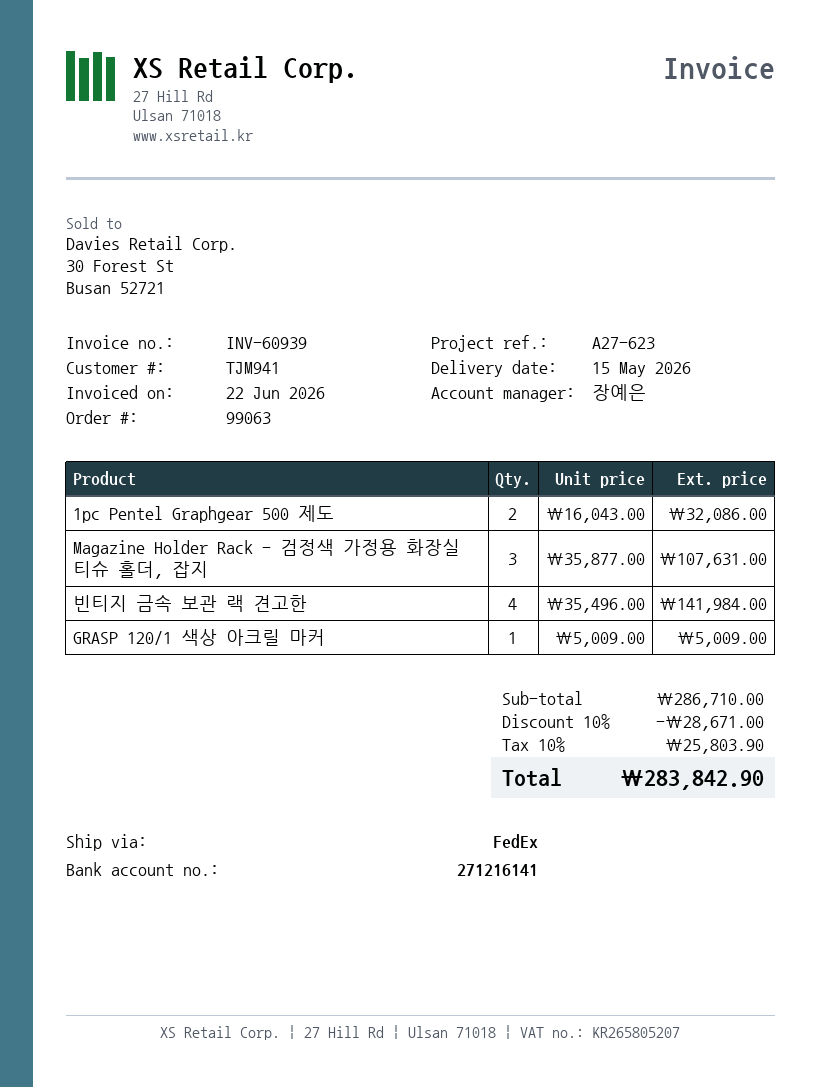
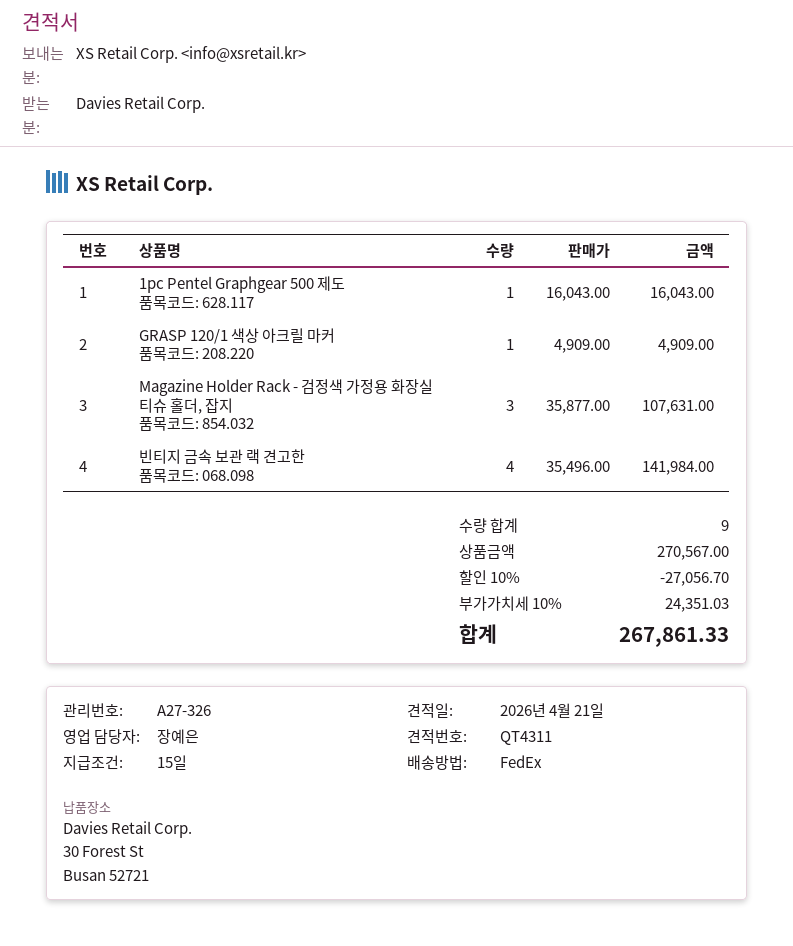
reference: A27-623 -> A27-326
1pc Pentel Graphgear 500 제도: 2 x 16043.00 = 32086.00 -> 1 x 16043.00 = 16043.00
GRASP 120/1 색상 아크릴 마커: 1 x 5009.00 = 5009.00 -> 1 x 4909.00 = 4909.00
subtotal: 286710.00 -> 270567.00
discount: 10% = 28671.00 -> 10% = 27056.70
tax: 10% = 25803.90 -> 10% = 24351.03
total: 283842.90 -> 267861.33

